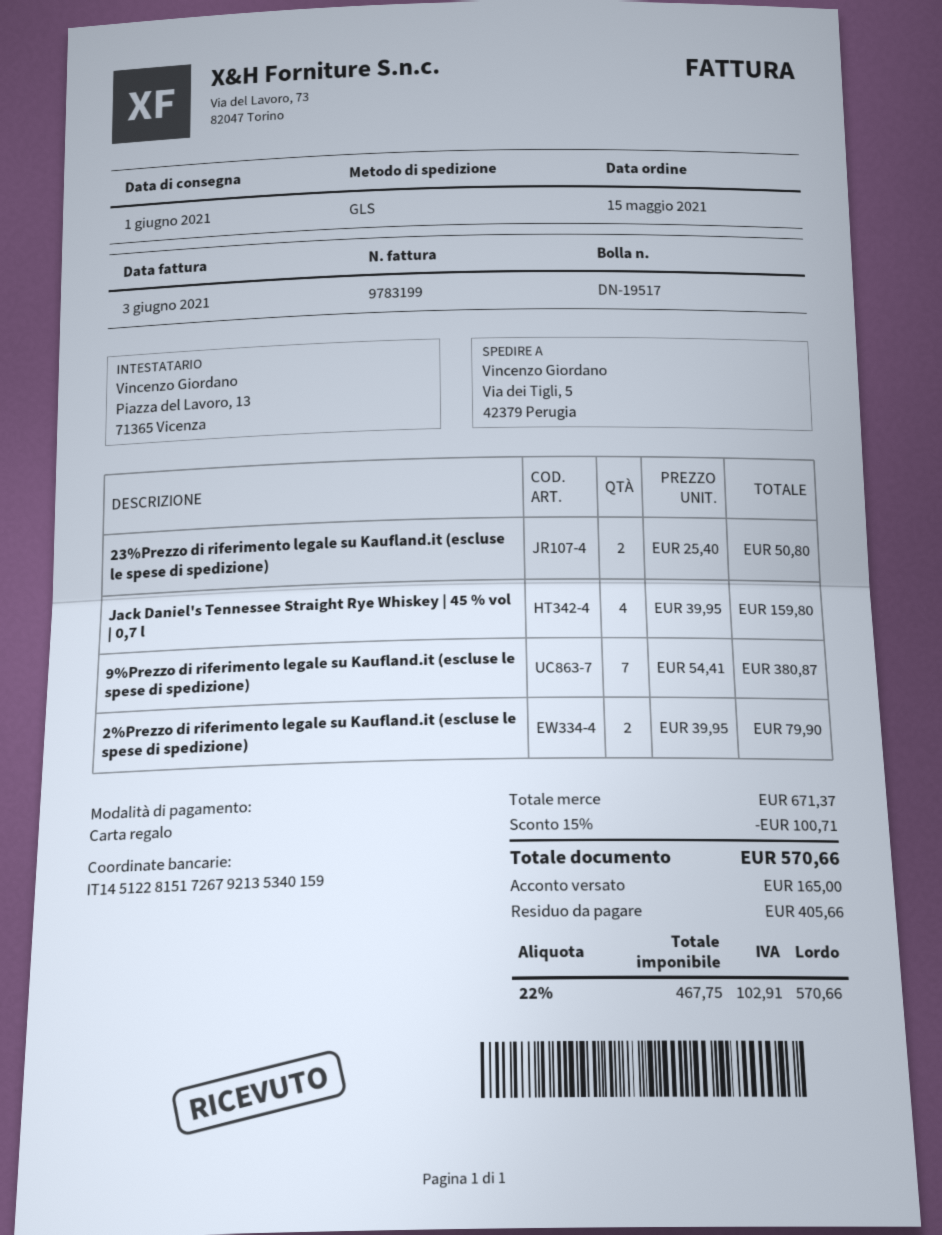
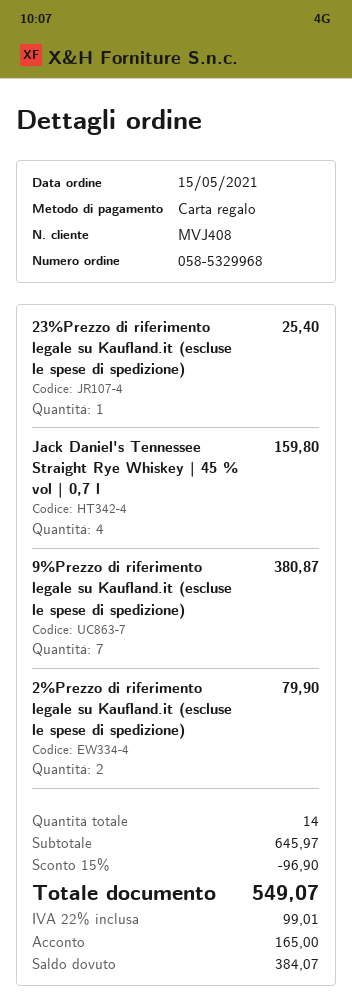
23%Prezzo di riferimento legale su Kaufland.it (escluse le spese di spedizione): 2 for 50.80 -> 1 for 25.40
subtotal: 671.37 -> 645.97
discount: 15% = 100.71 -> 15% = 96.90
tax: 22% = 102.91 -> 22% = 99.01
total: 570.66 -> 549.07
balance: 405.66 -> 384.07

